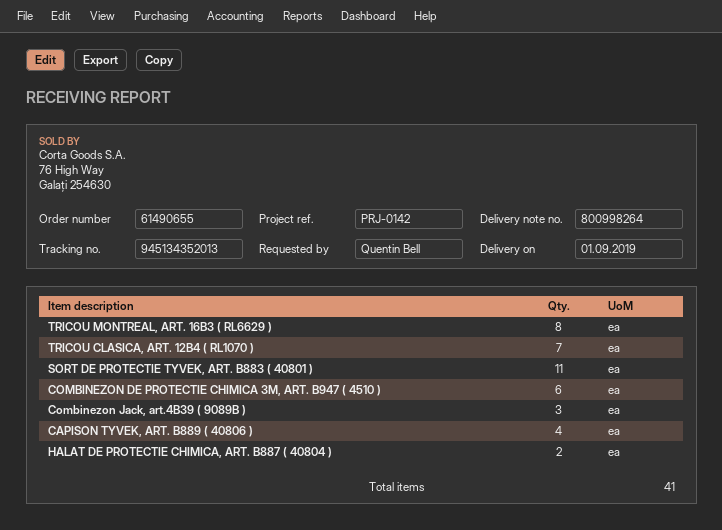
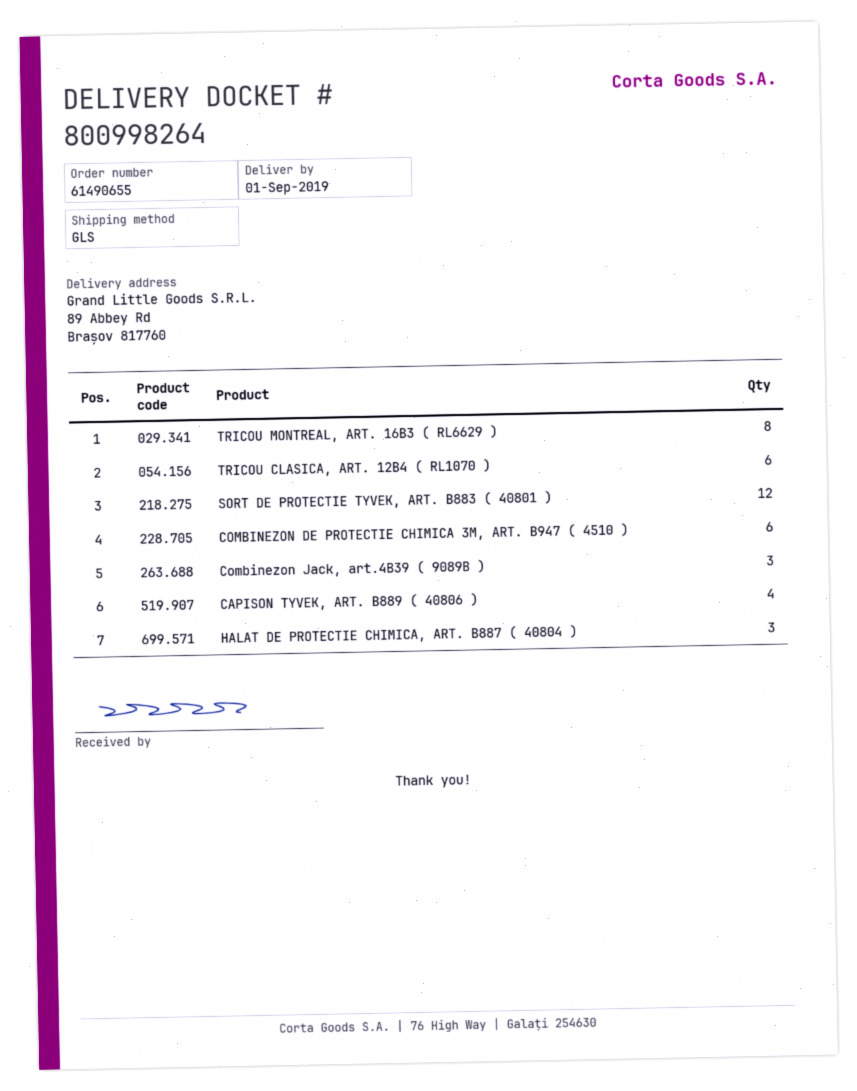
TRICOU CLASICA, ART. 12B4 ( RL1070 ): 7 -> 6
SORT DE PROTECTIE TYVEK, ART. B883 ( 40801 ): 11 -> 12
HALAT DE PROTECTIE CHIMICA, ART. B887 ( 40804 ): 2 -> 3

